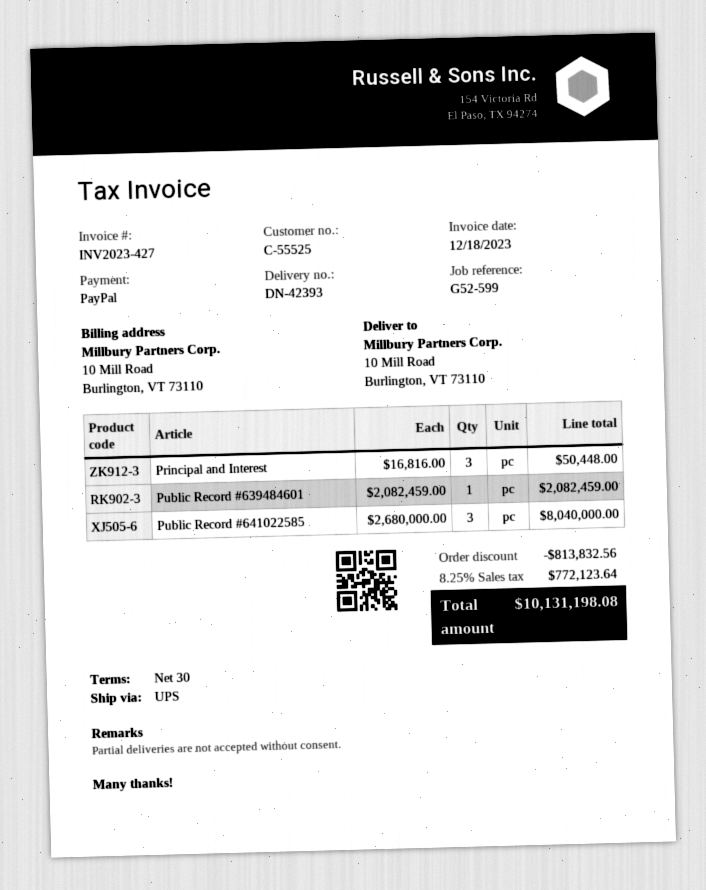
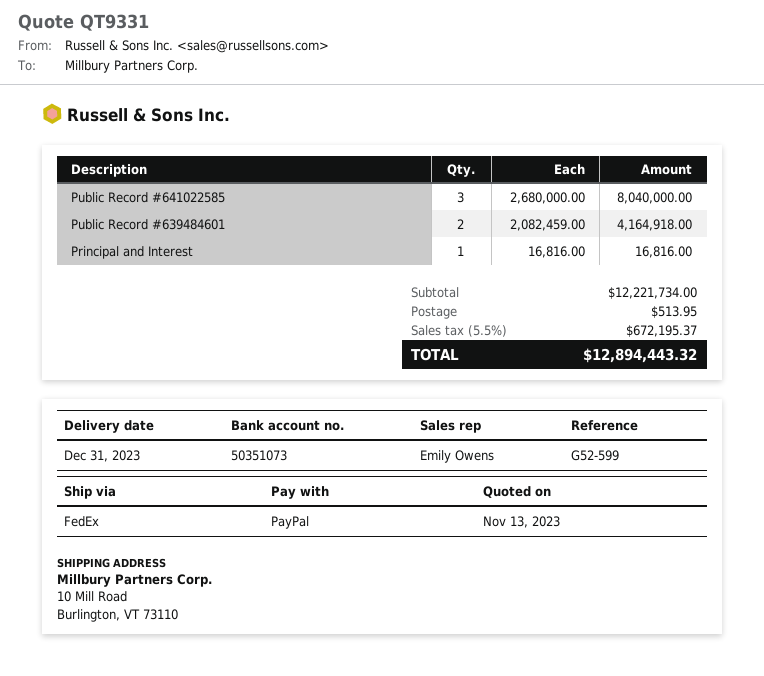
shipping method: UPS -> FedEx
Principal and Interest: 3 x 16816.00 = 50448.00 -> 1 x 16816.00 = 16816.00
Public Record #639484601: 1 x 2082459.00 = 2082459.00 -> 2 x 2082459.00 = 4164918.00
discount: 813832.56 -> none
shipping: none -> 513.95
tax: 8.25% = 772123.64 -> 5.5% = 672195.37
total: 10131198.08 -> 12894443.32

